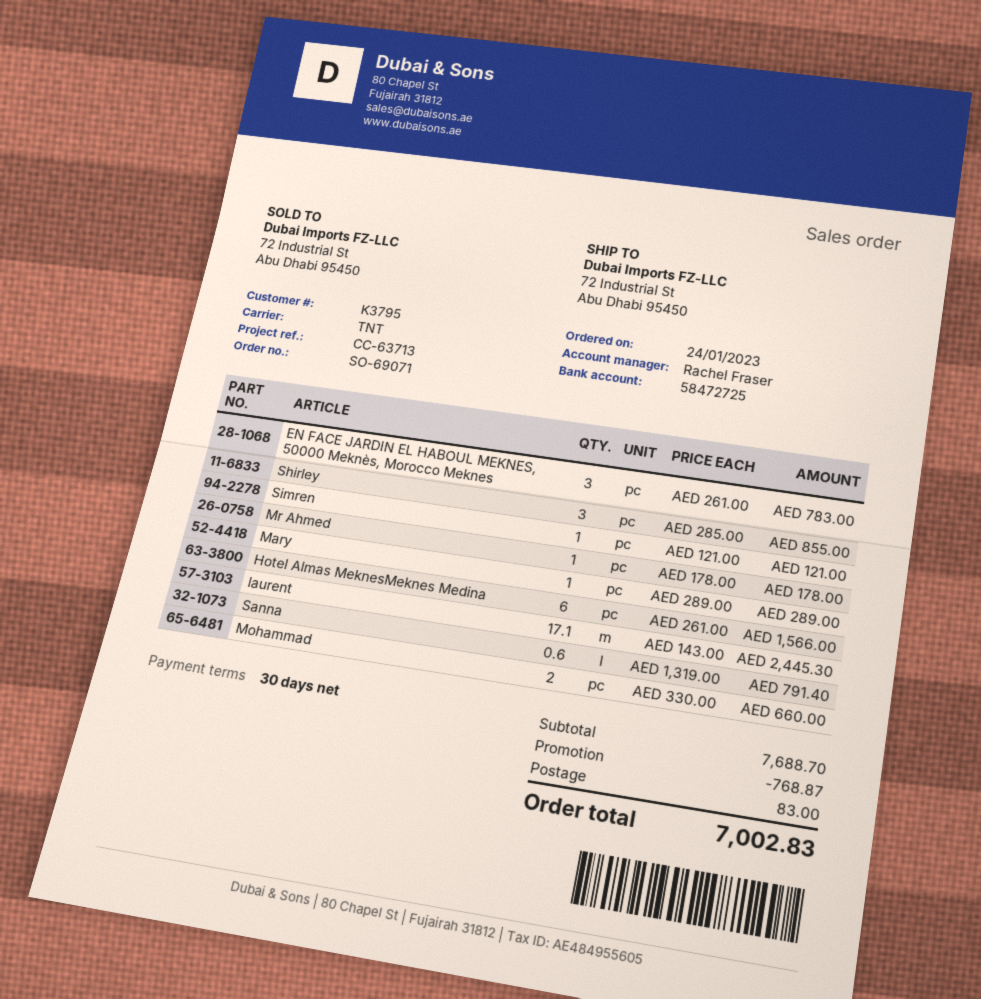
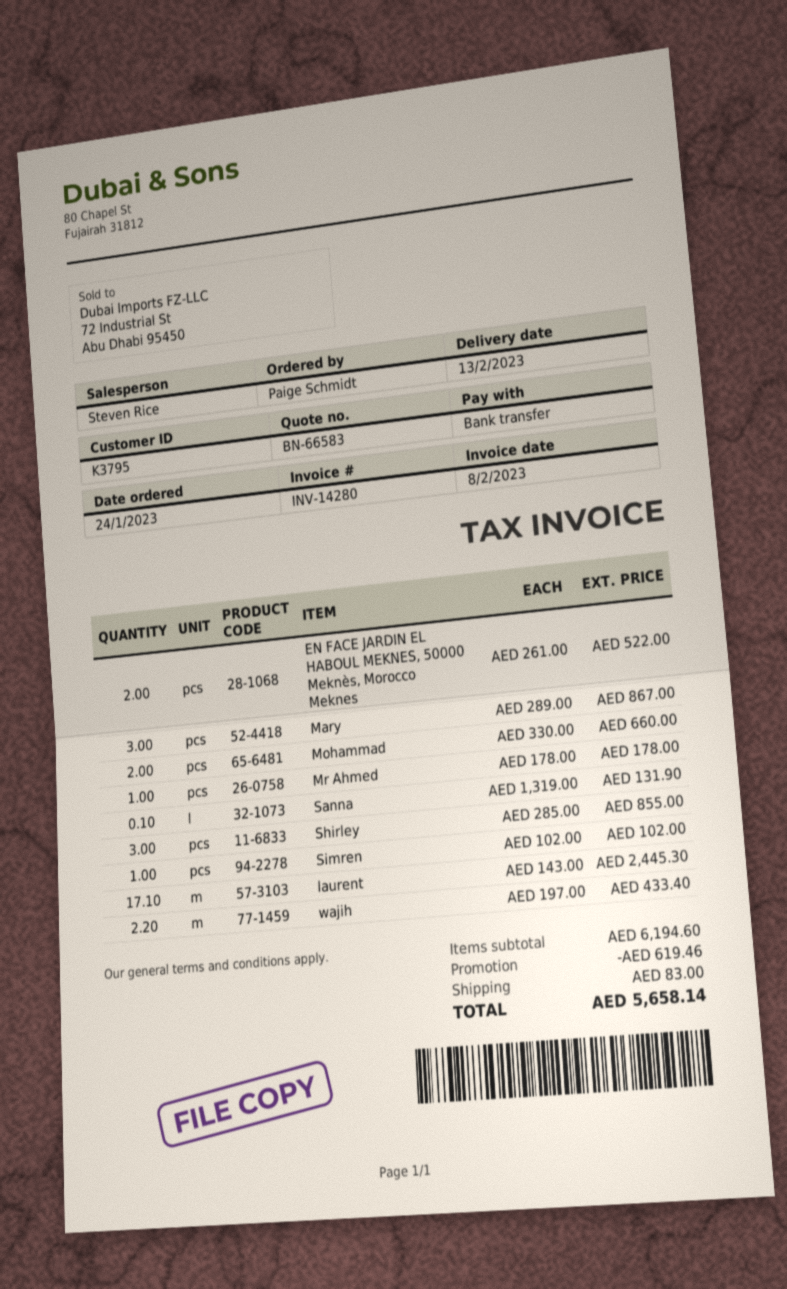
sales rep: Rachel Fraser -> Steven Rice
EN FACE JARDIN EL HABOUL MEKNES, 50000 Meknès, Morocco Meknes: 3 x 261.00 = 783.00 -> 2 x 261.00 = 522.00
Simren: 1 x 121.00 = 121.00 -> 1 x 102.00 = 102.00
Mary: 1 x 289.00 = 289.00 -> 3 x 289.00 = 867.00
Hotel Almas MeknesMeknes Medina: 6 x 261.00 = 1566.00 -> none
Sanna: 0.6 x 1319.00 = 791.40 -> 0.1 x 1319.00 = 131.90
wajih: none -> 2.2 x 197.00 = 433.40
subtotal: 7688.70 -> 6194.60
discount: 768.87 -> 619.46
total: 7002.83 -> 5658.14

